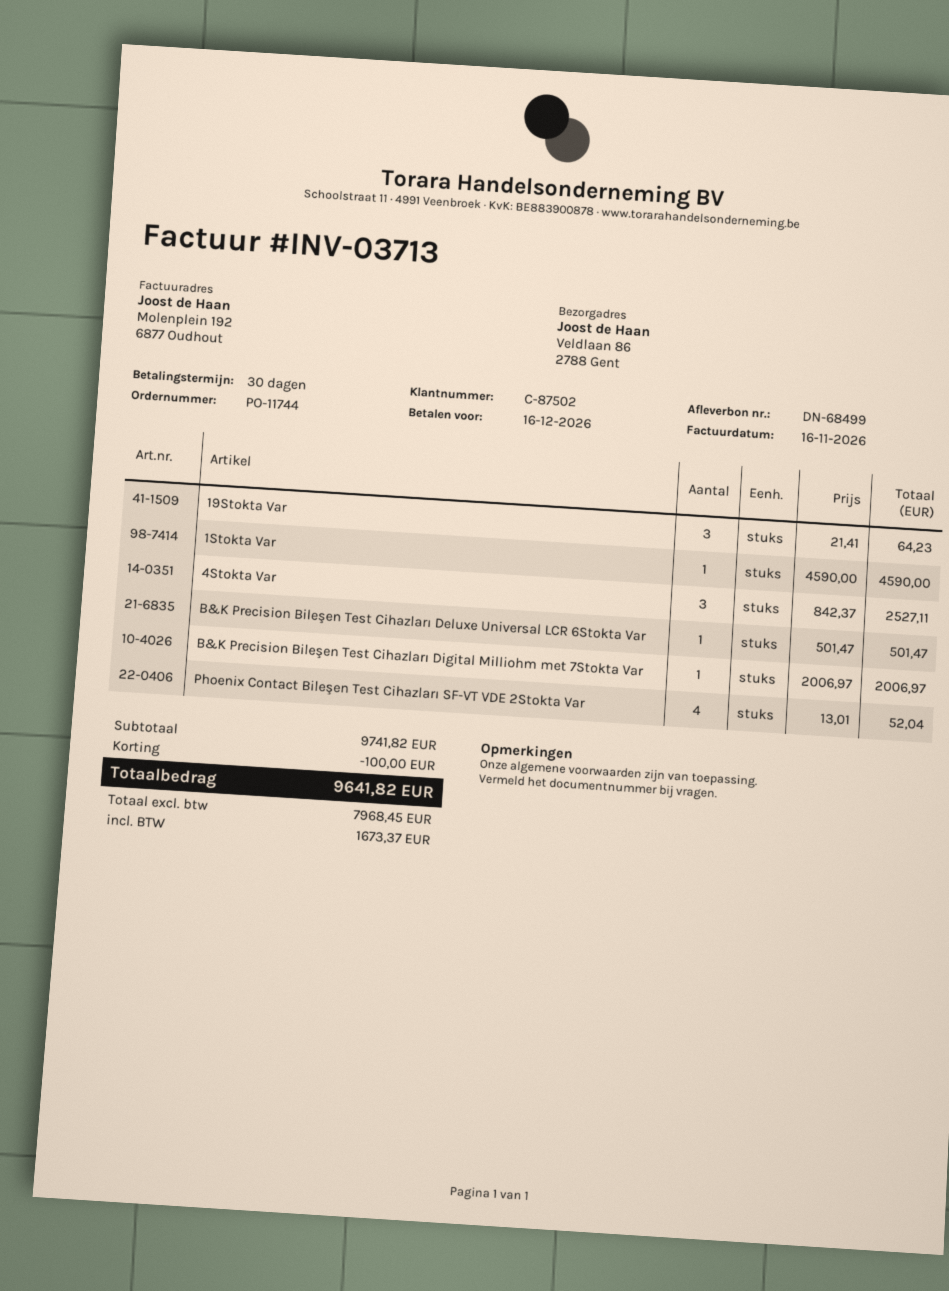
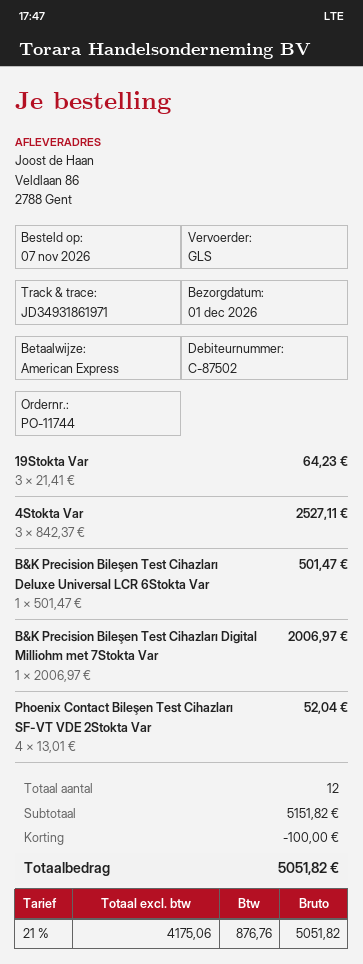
1Stokta Var: 1 x 4590.00 = 4590.00 -> none
subtotal: 9741.82 -> 5151.82
net: 7968.45 -> 4175.06
tax: 1673.37 -> 876.76
total: 9641.82 -> 5051.82

